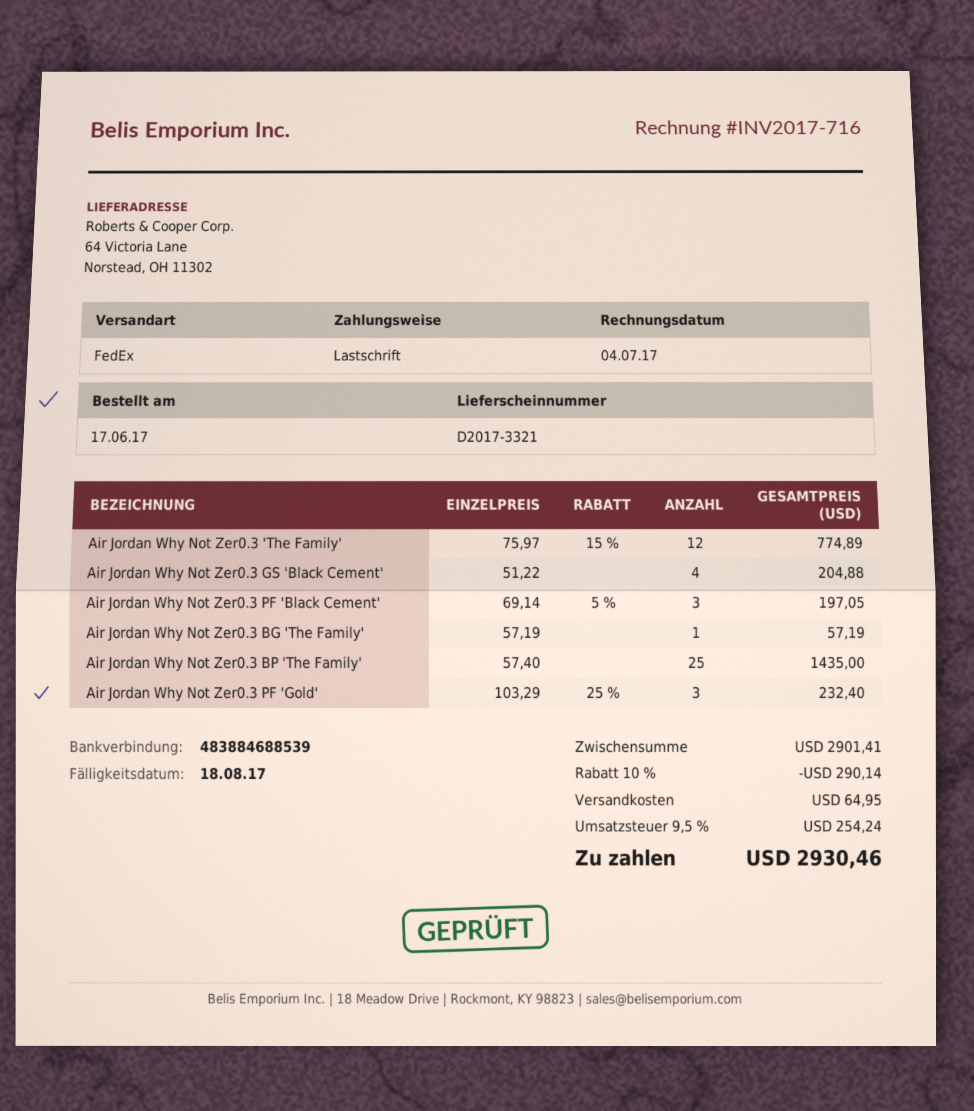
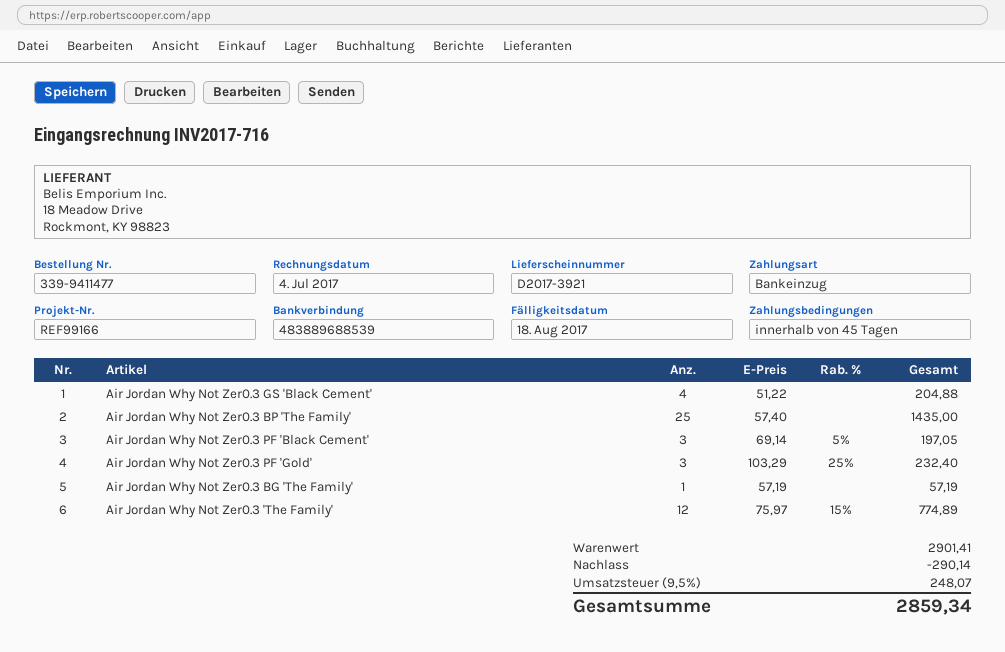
delivery note number: D2017-3321 -> D2017-3921
bank account: 483884688539 -> 483889688539
shipping: 64.95 -> none
tax: 9.5% = 254.24 -> 9.5% = 248.07
total: 2930.46 -> 2859.34

